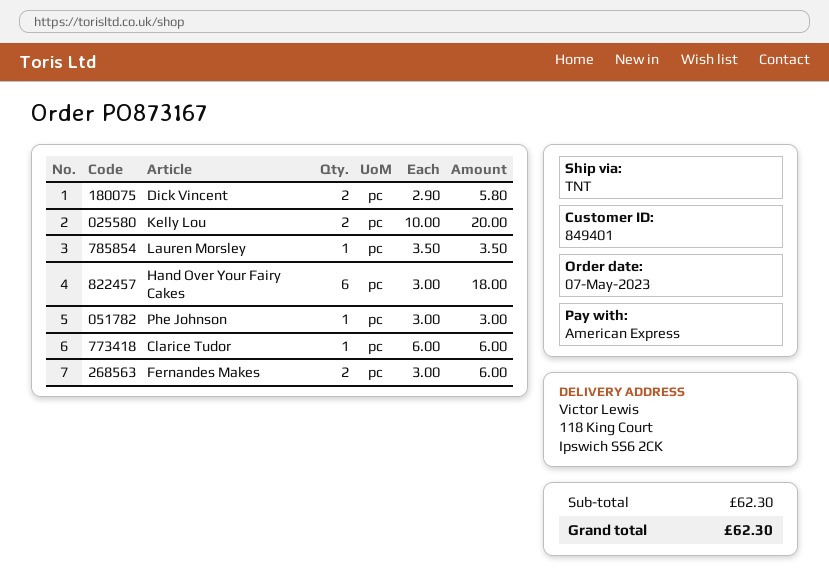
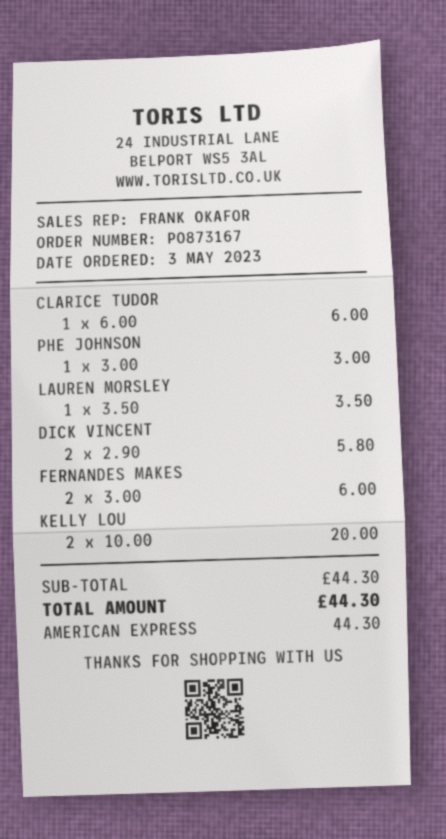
order date: 2023-05-07 -> 2023-05-03
Hand Over Your Fairy Cakes: 6 x 3.00 = 18.00 -> none
subtotal: 62.30 -> 44.30
total: 62.30 -> 44.30

